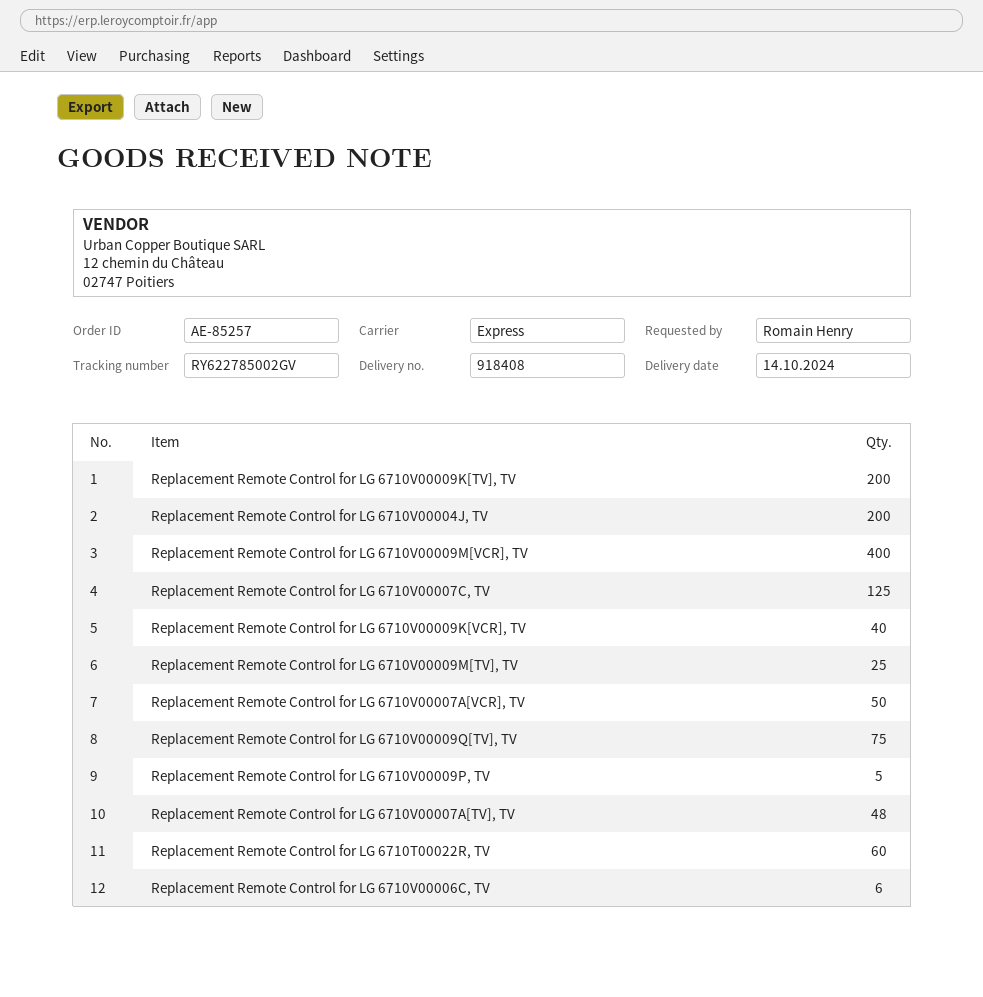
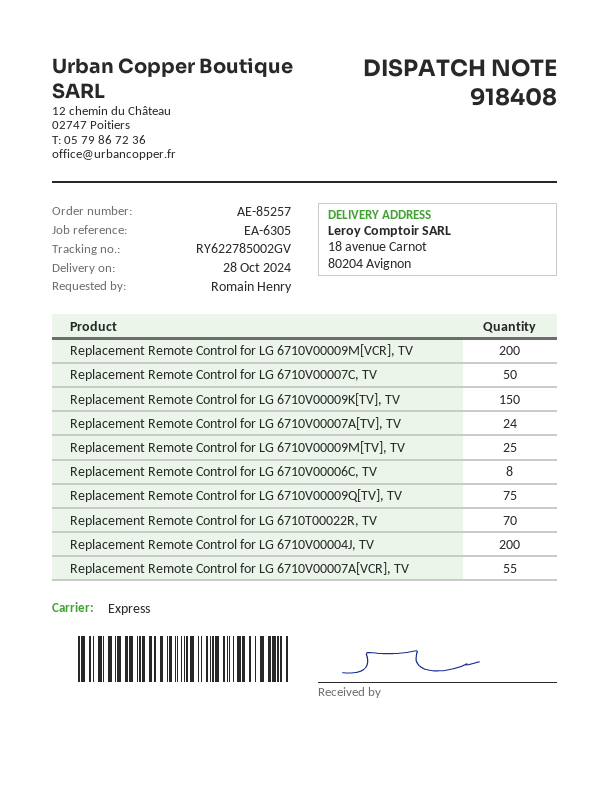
delivery date: 2024-10-14 -> 2024-10-28
Replacement Remote Control for LG 6710V00009K[TV], TV: 200 -> 150
Replacement Remote Control for LG 6710V00009M[VCR], TV: 400 -> 200
Replacement Remote Control for LG 6710V00007C, TV: 125 -> 50
Replacement Remote Control for LG 6710V00009K[VCR], TV: 40 -> none
Replacement Remote Control for LG 6710V00007A[VCR], TV: 50 -> 55
Replacement Remote Control for LG 6710V00009P, TV: 5 -> none
Replacement Remote Control for LG 6710V00007A[TV], TV: 48 -> 24
Replacement Remote Control for LG 6710T00022R, TV: 60 -> 70
Replacement Remote Control for LG 6710V00006C, TV: 6 -> 8

